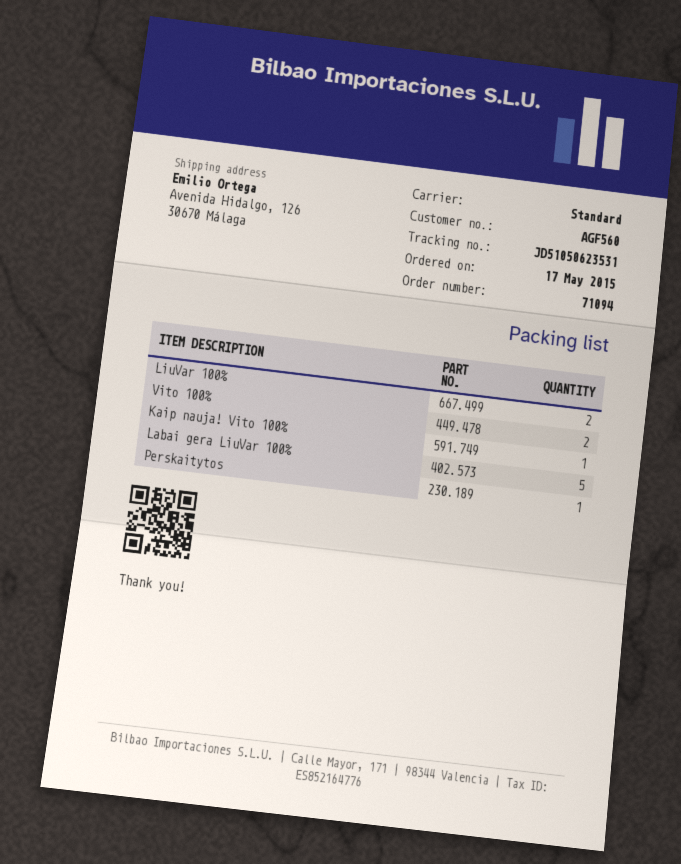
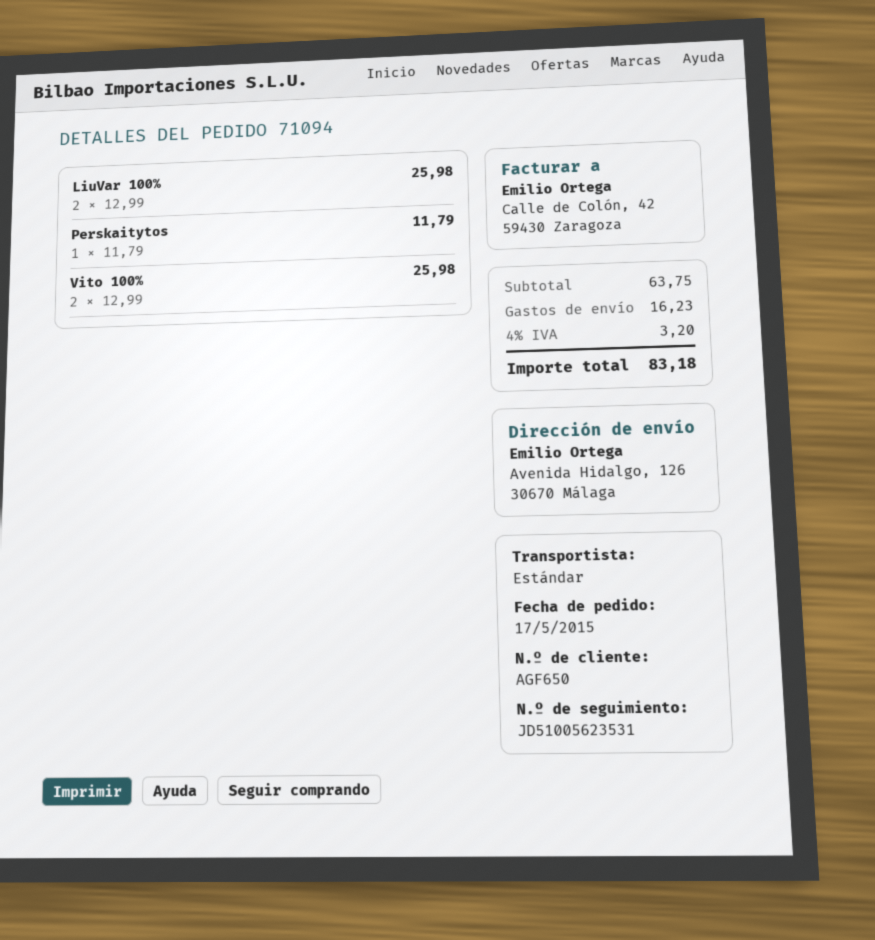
customer number: AGF560 -> AGF650
tracking number: JD51050623531 -> JD51005623531
Kaip nauja! Vito 100%: 1 -> none
Labai gera LiuVar 100%: 5 -> none

